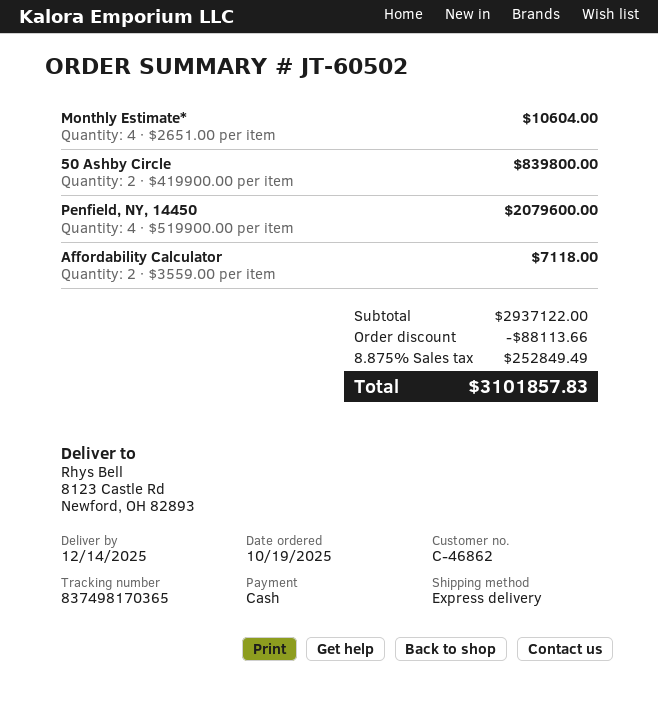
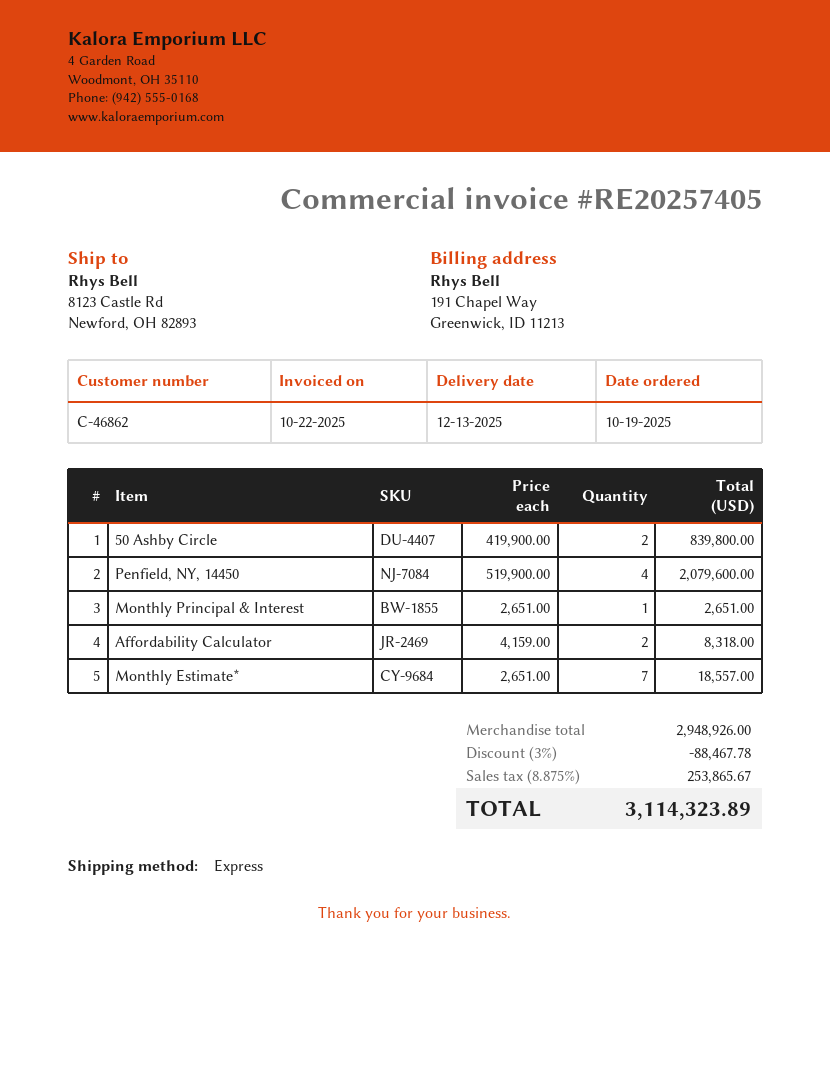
delivery date: 2025-12-14 -> 2025-12-13
Monthly Estimate*: 4 x 2651.00 = 10604.00 -> 7 x 2651.00 = 18557.00
Affordability Calculator: 2 x 3559.00 = 7118.00 -> 2 x 4159.00 = 8318.00
Monthly Principal & Interest: none -> 1 x 2651.00 = 2651.00
subtotal: 2937122.00 -> 2948926.00
discount: 88113.66 -> 88467.78
tax: 8.875% = 252849.49 -> 8.875% = 253865.67
total: 3101857.83 -> 3114323.89

